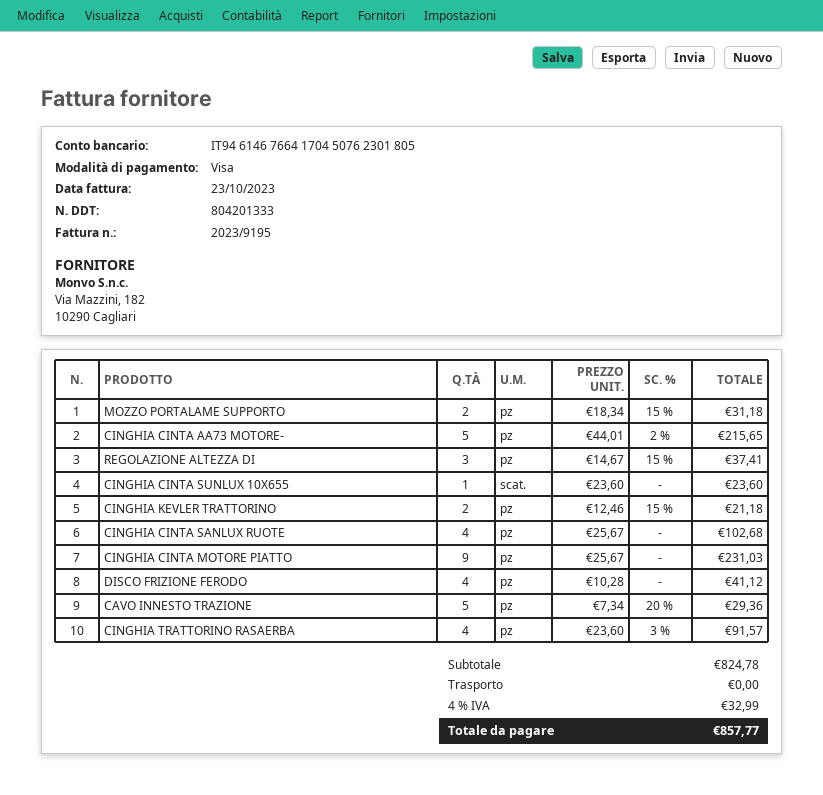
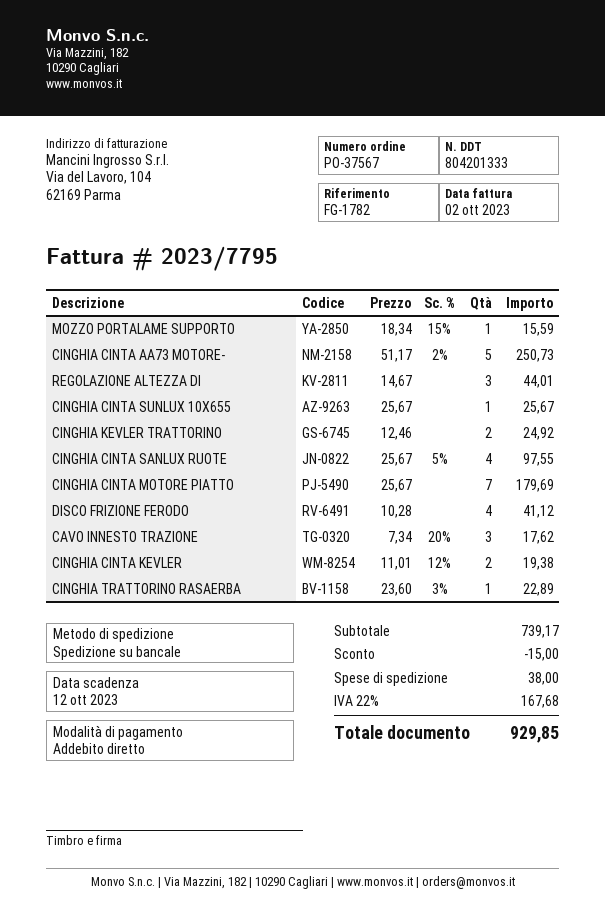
invoice number: 2023/9195 -> 2023/7795
invoice date: 2023-10-23 -> 2023-10-02
payment method: Visa -> direct debit
MOZZO PORTALAME SUPPORTO: 2 x 18.34 - 15% = 31.18 -> 1 x 18.34 - 15% = 15.59
CINGHIA CINTA AA73 MOTORE-: 5 x 44.01 - 2% = 215.65 -> 5 x 51.17 - 2% = 250.73
REGOLAZIONE ALTEZZA DI: 3 x 14.67 - 15% = 37.41 -> 3 x 14.67 = 44.01
CINGHIA CINTA SUNLUX 10X655: 1 x 23.60 = 23.60 -> 1 x 25.67 = 25.67
CINGHIA KEVLER TRATTORINO: 2 x 12.46 - 15% = 21.18 -> 2 x 12.46 = 24.92
CINGHIA CINTA SANLUX RUOTE: 4 x 25.67 = 102.68 -> 4 x 25.67 - 5% = 97.55
CINGHIA CINTA MOTORE PIATTO: 9 x 25.67 = 231.03 -> 7 x 25.67 = 179.69
CAVO INNESTO TRAZIONE: 5 x 7.34 - 20% = 29.36 -> 3 x 7.34 - 20% = 17.62
CINGHIA TRATTORINO RASAERBA: 4 x 23.60 - 3% = 91.57 -> 1 x 23.60 - 3% = 22.89
CINGHIA CINTA KEVLER: none -> 2 x 11.01 - 12% = 19.38
subtotal: 824.78 -> 739.17
discount: none -> 15.00
shipping: 0.00 -> 38.00
tax: 4% = 32.99 -> 22% = 167.68
total: 857.77 -> 929.85

